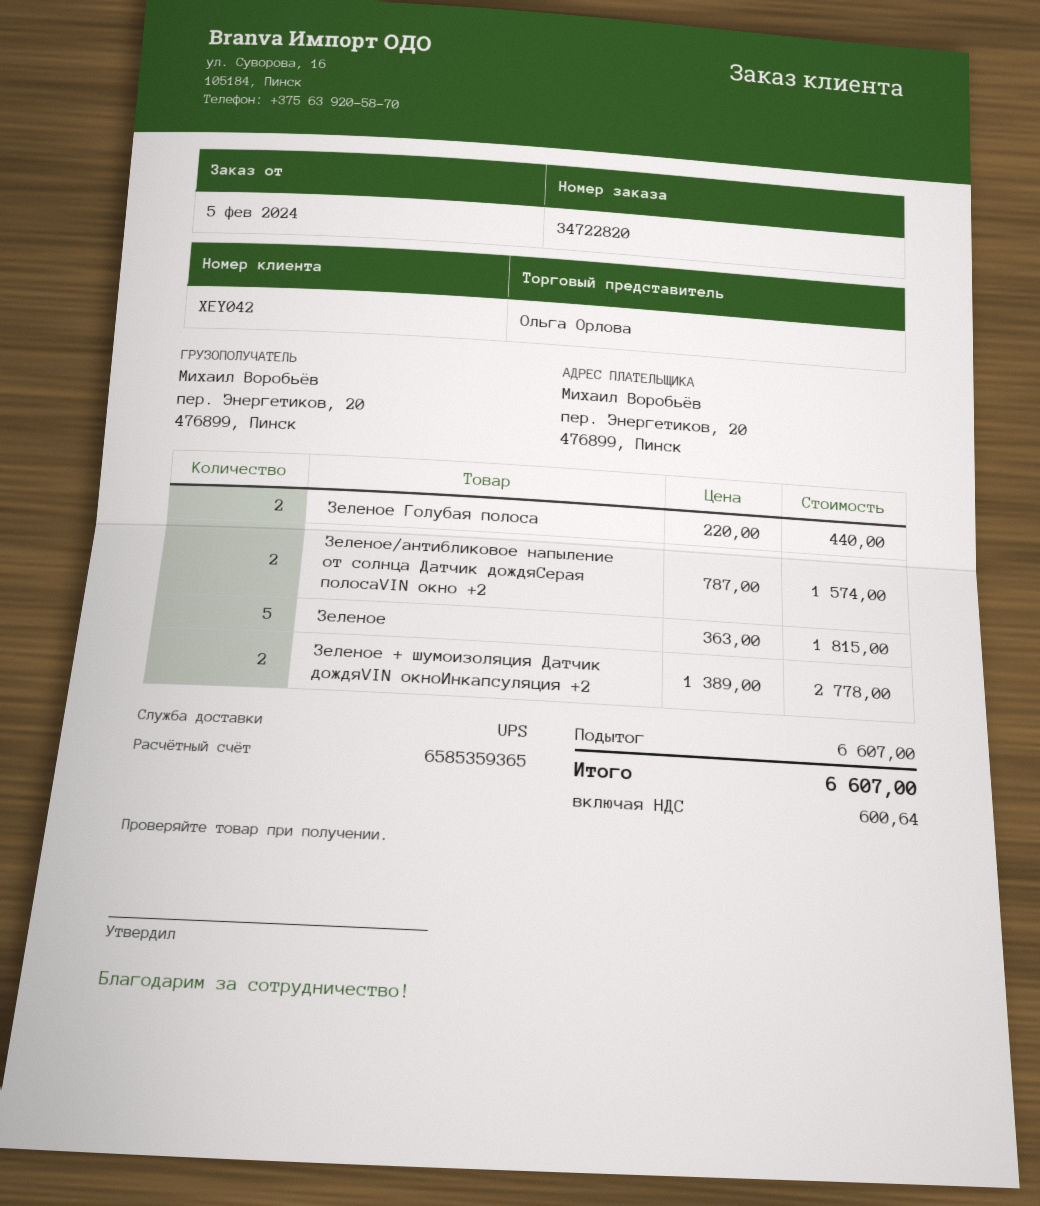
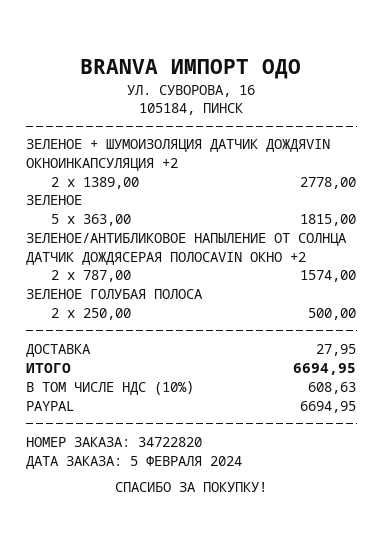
Зеленое Голубая полоса: 2 x 220.00 = 440.00 -> 2 x 250.00 = 500.00
shipping: none -> 27.95
tax: 600.64 -> 608.63
total: 6607.00 -> 6694.95

